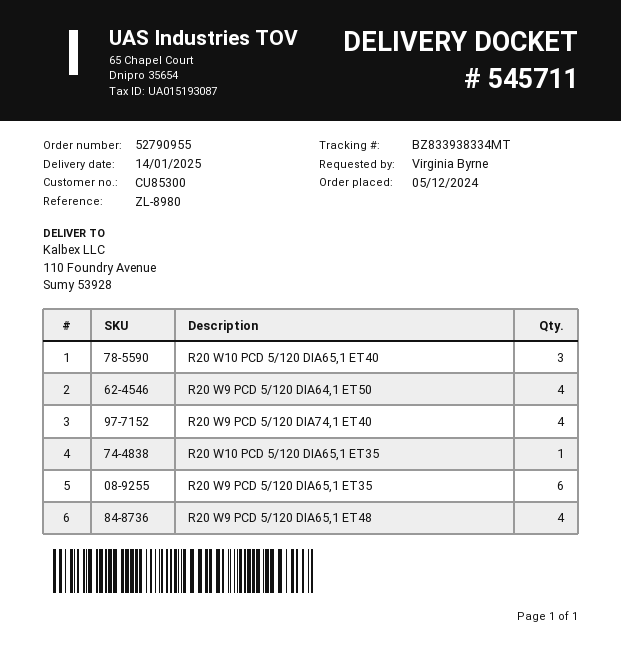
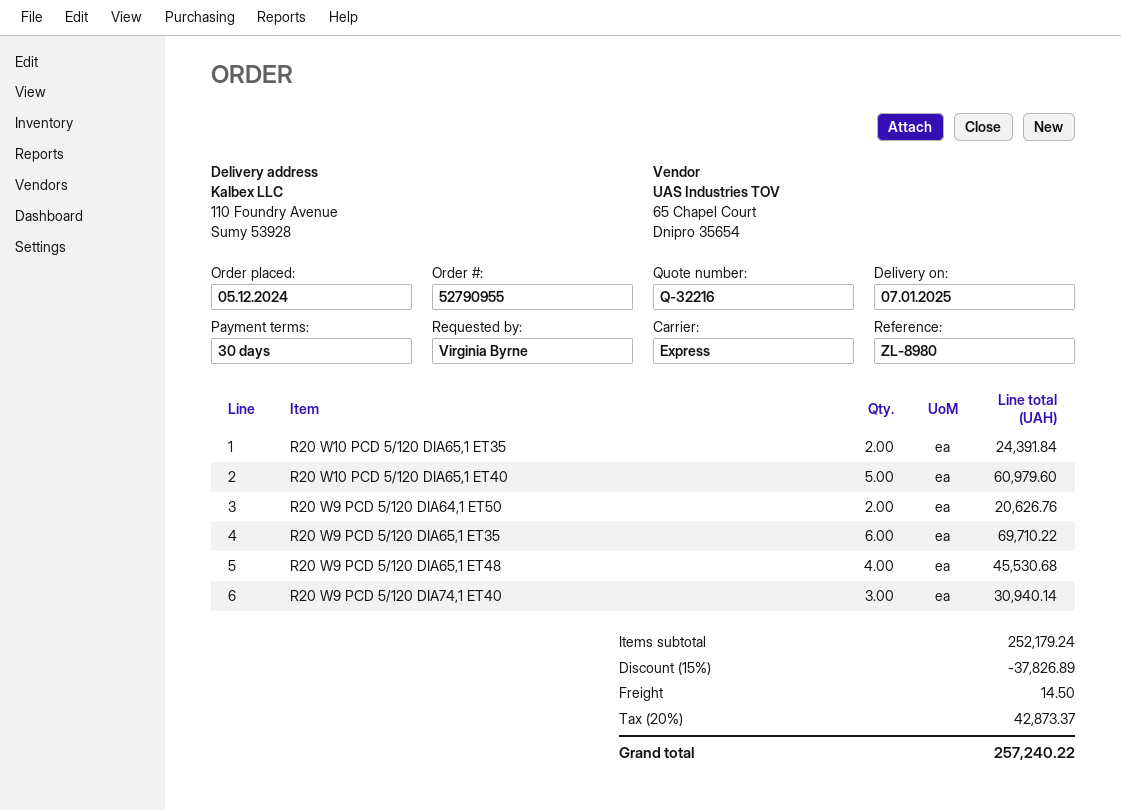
delivery date: 2025-01-14 -> 2025-01-07
R20 W10 PCD 5/120 DIA65,1 ET40: 3 -> 5
R20 W9 PCD 5/120 DIA64,1 ET50: 4 -> 2
R20 W9 PCD 5/120 DIA74,1 ET40: 4 -> 3
R20 W10 PCD 5/120 DIA65,1 ET35: 1 -> 2

